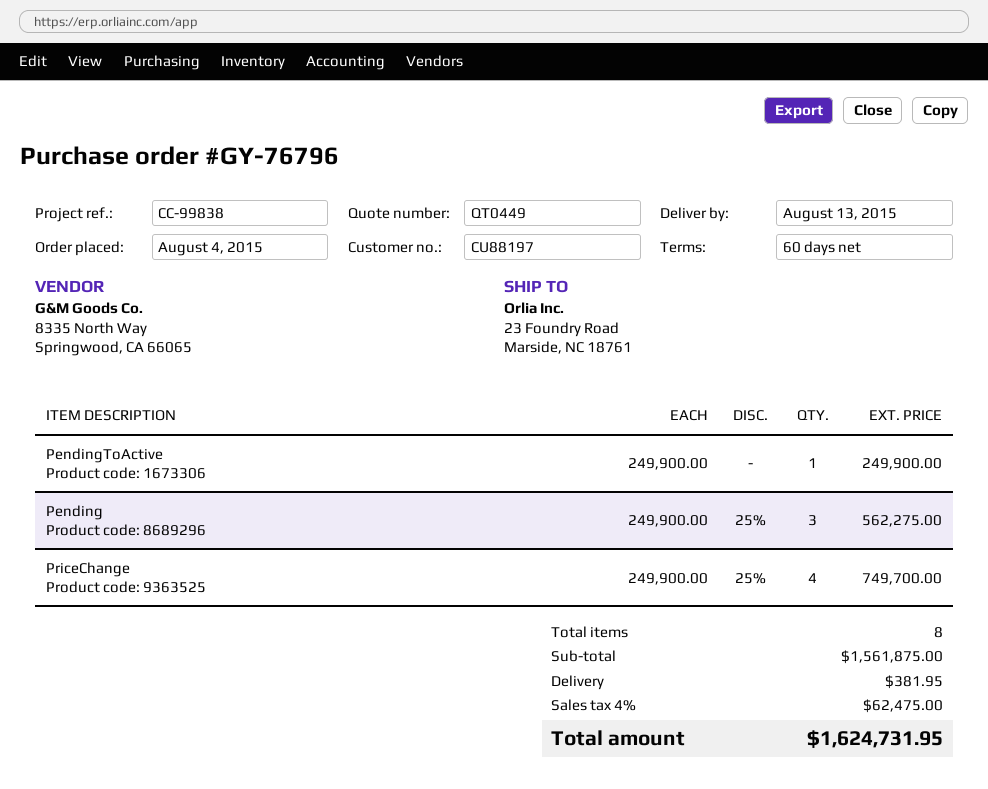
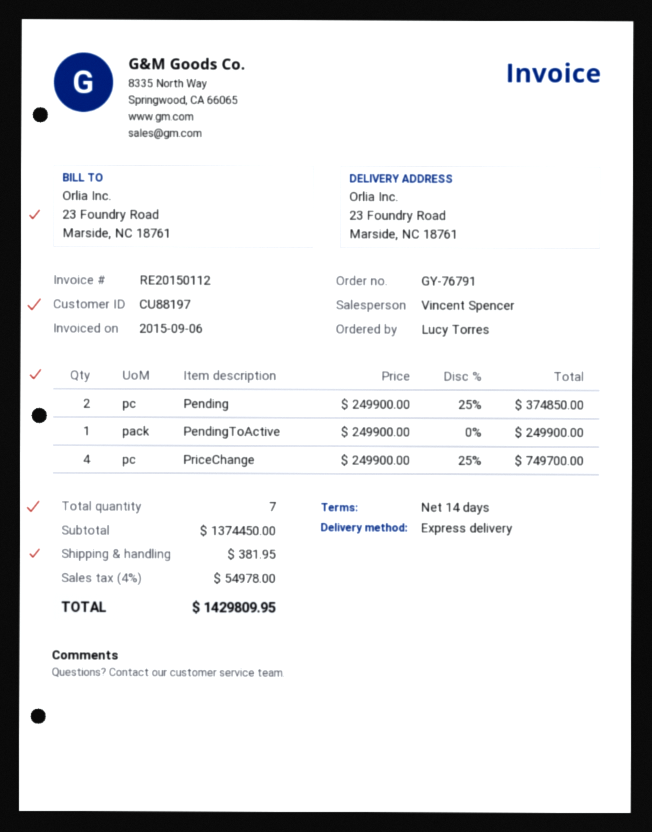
order number: GY-76796 -> GY-76791
payment terms: 60 days -> 14 days
Pending: 3 x 249900.00 - 25% = 562275.00 -> 2 x 249900.00 - 25% = 374850.00
total quantity: 8 -> 7
subtotal: 1561875.00 -> 1374450.00
tax: 4% = 62475.00 -> 4% = 54978.00
total: 1624731.95 -> 1429809.95

